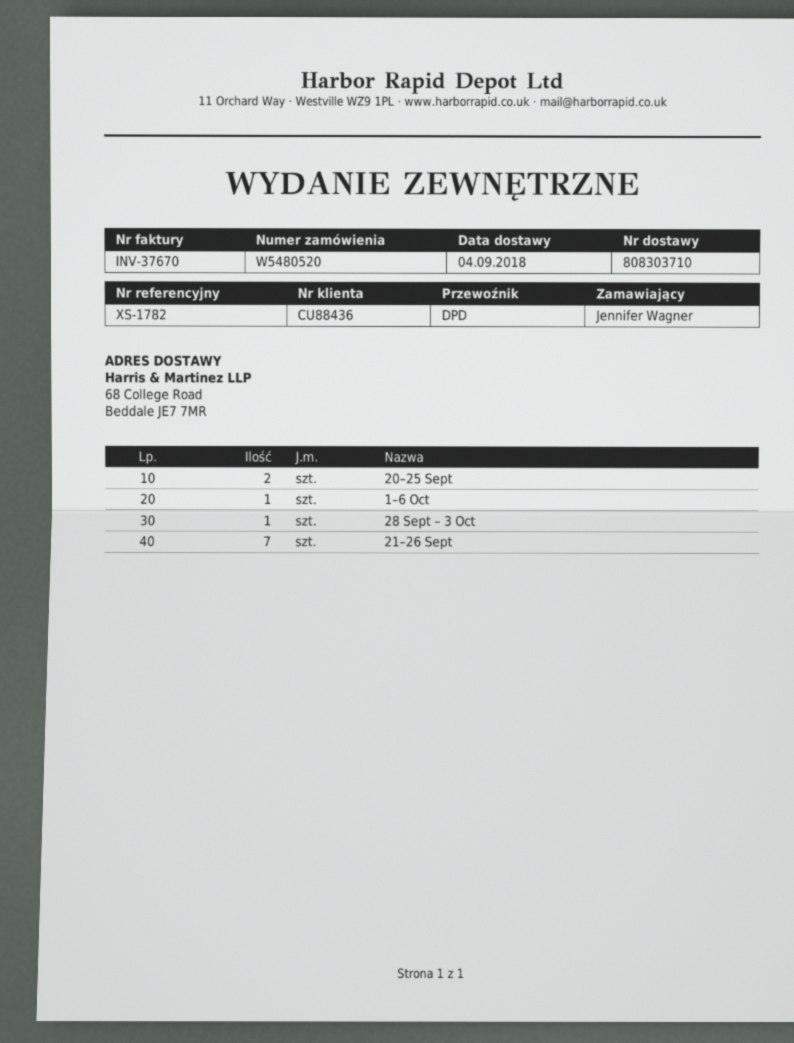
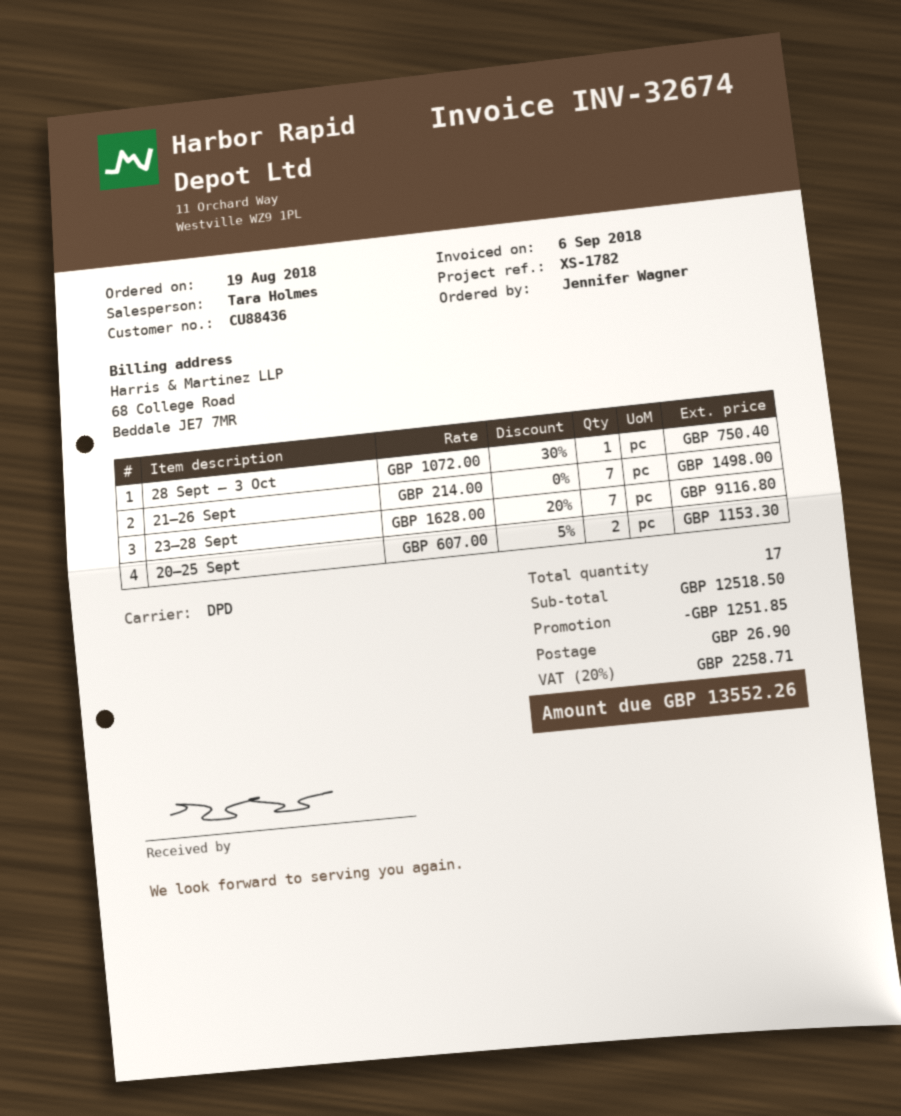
invoice number: INV-37670 -> INV-32674
1–6 Oct: 1 -> none
23–28 Sept: none -> 7

